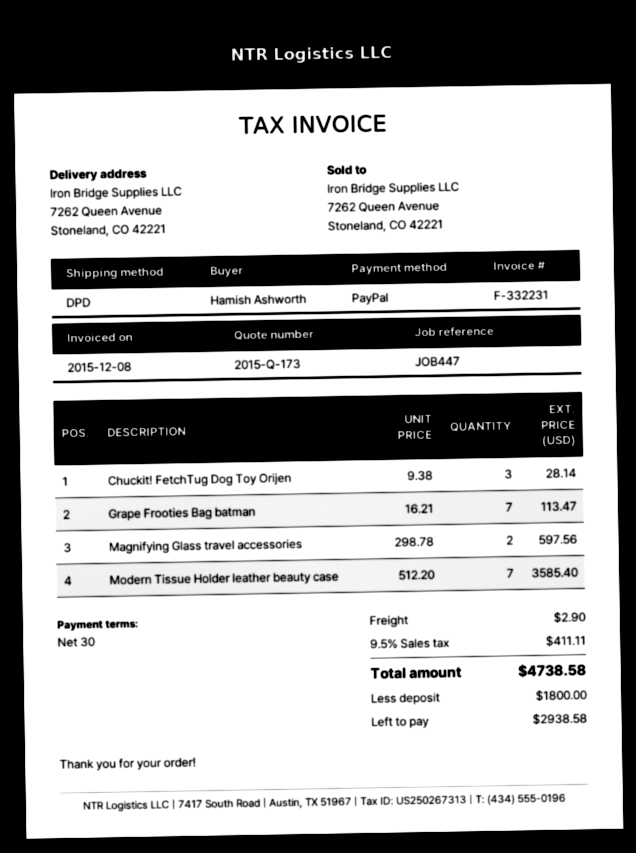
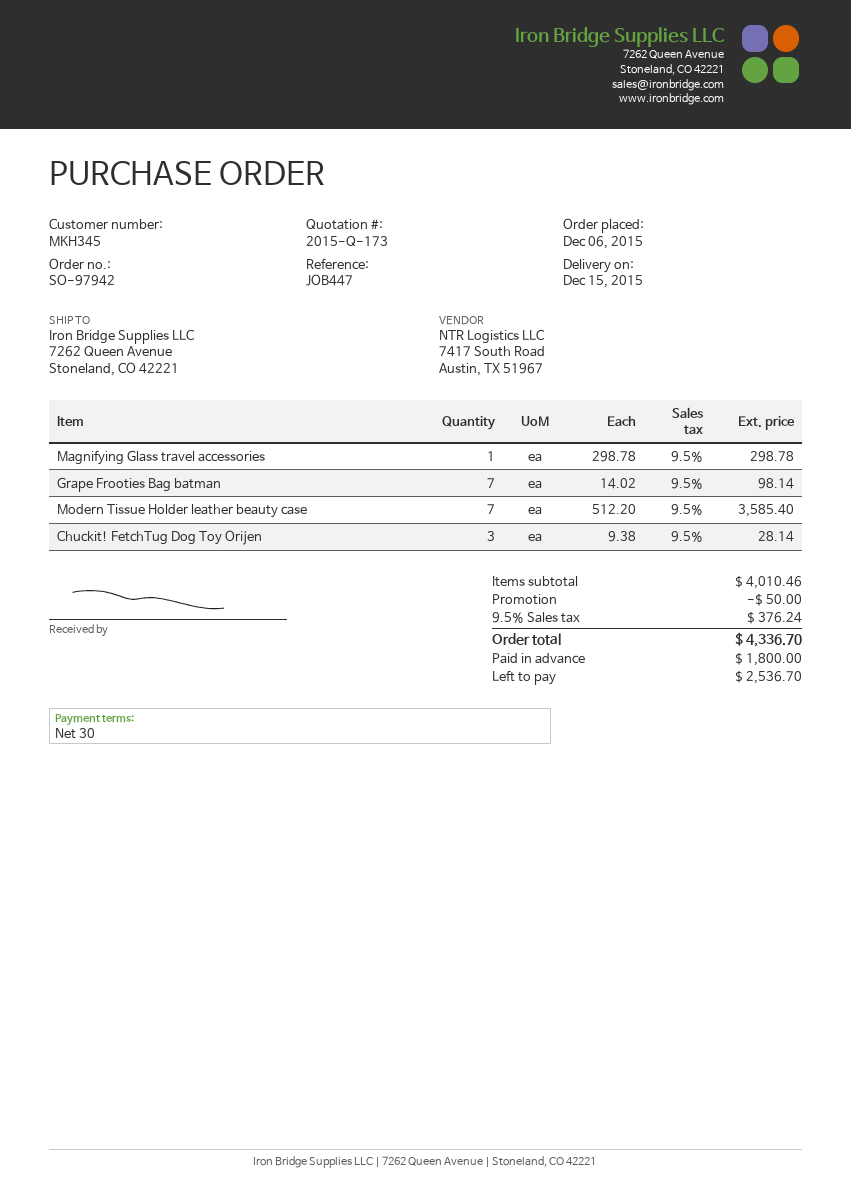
Grape Frooties Bag batman: 7 x 16.21 = 113.47 -> 7 x 14.02 = 98.14
Magnifying Glass travel accessories: 2 x 298.78 = 597.56 -> 1 x 298.78 = 298.78
discount: none -> 50.00
shipping: 2.90 -> none
tax: 9.5% = 411.11 -> 9.5% = 376.24
total: 4738.58 -> 4336.70
balance: 2938.58 -> 2536.70

